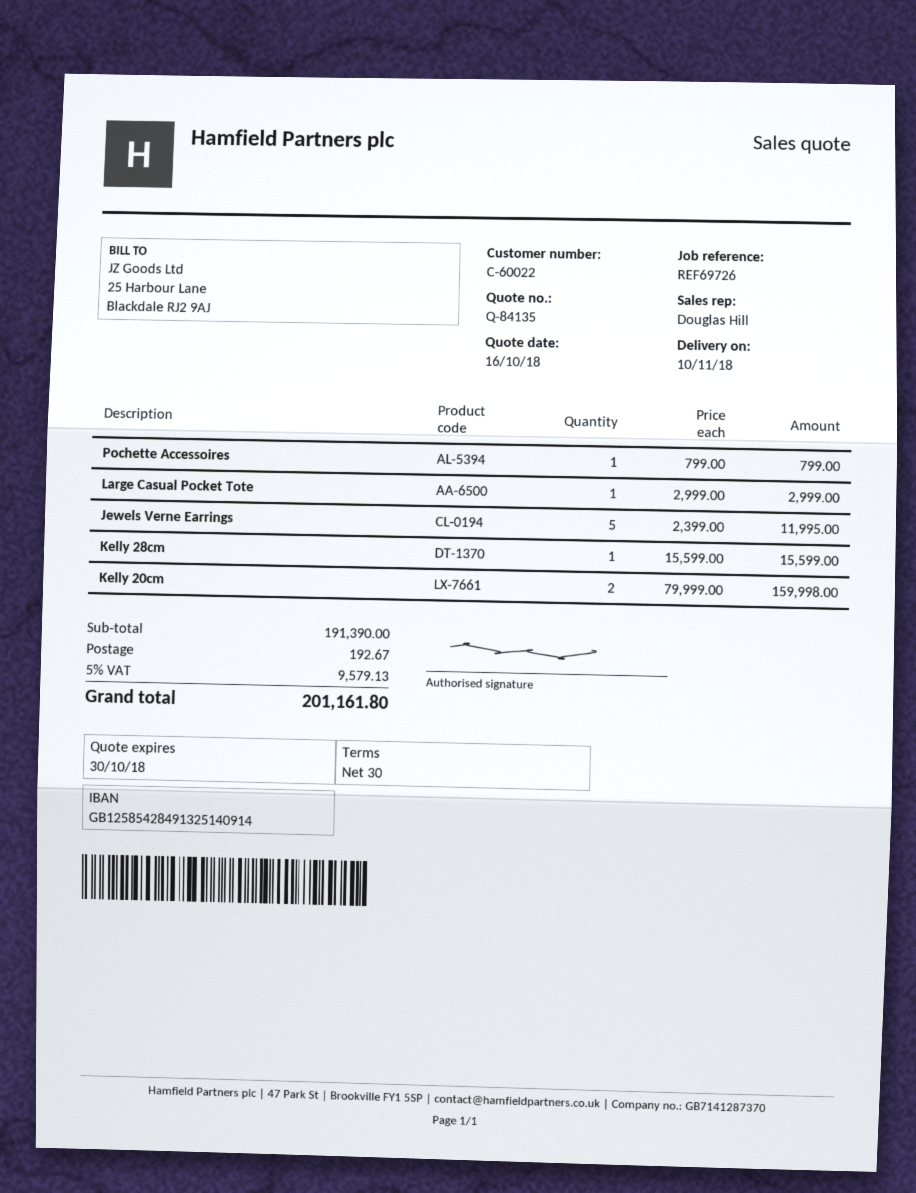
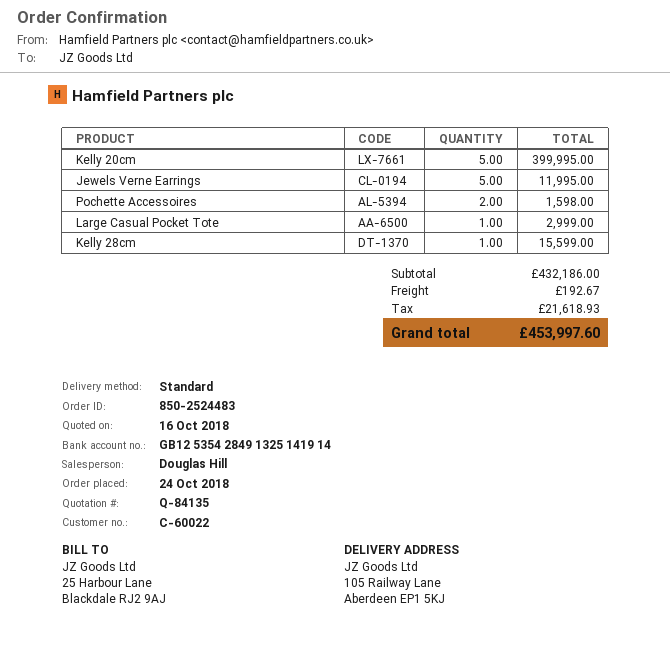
bank account: GB12585428491325140914 -> GB12535428491325141914
Pochette Accessoires: 1 for 799.00 -> 2 for 1598.00
Kelly 20cm: 2 for 159998.00 -> 5 for 399995.00
subtotal: 191390.00 -> 432186.00
tax: 9579.13 -> 21618.93
total: 201161.80 -> 453997.60

